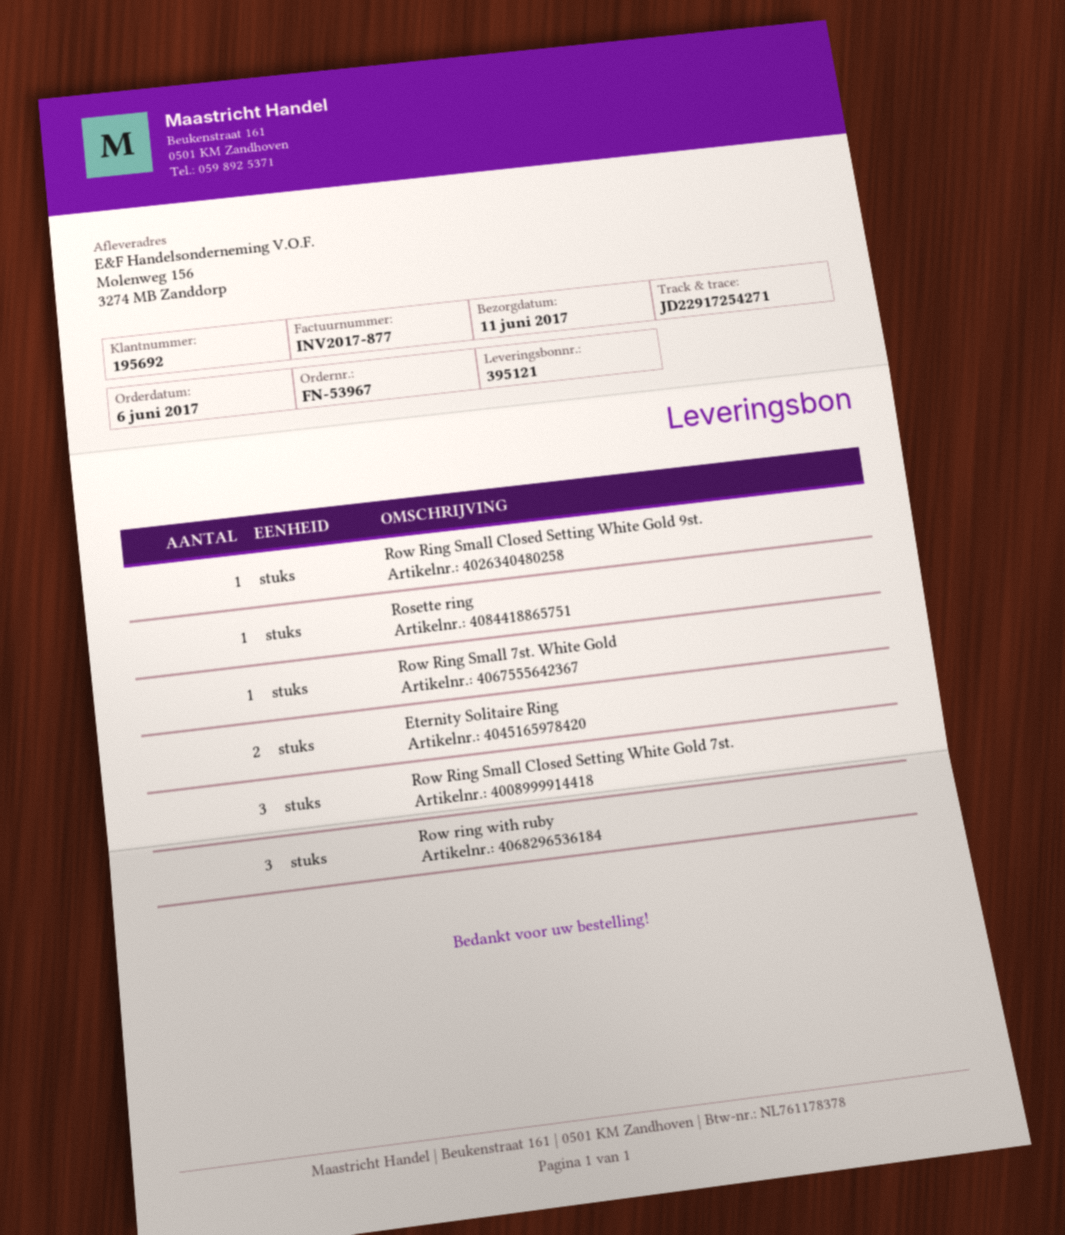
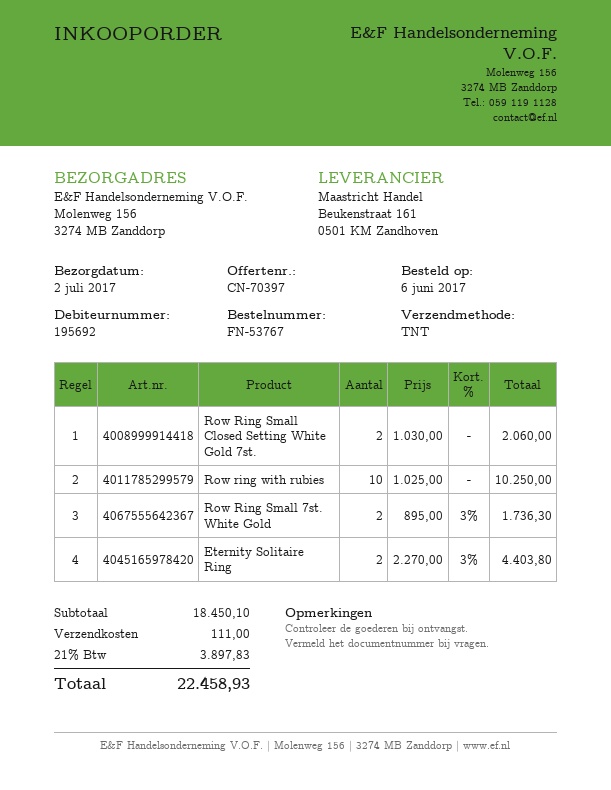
order number: FN-53967 -> FN-53767
delivery date: 2017-06-11 -> 2017-07-02
Row Ring Small Closed Setting White Gold 9st.: 1 -> none
Rosette ring: 1 -> none
Row Ring Small 7st. White Gold: 1 -> 2
Row Ring Small Closed Setting White Gold 7st.: 3 -> 2
Row ring with ruby: 3 -> none
Row ring with rubies: none -> 10

